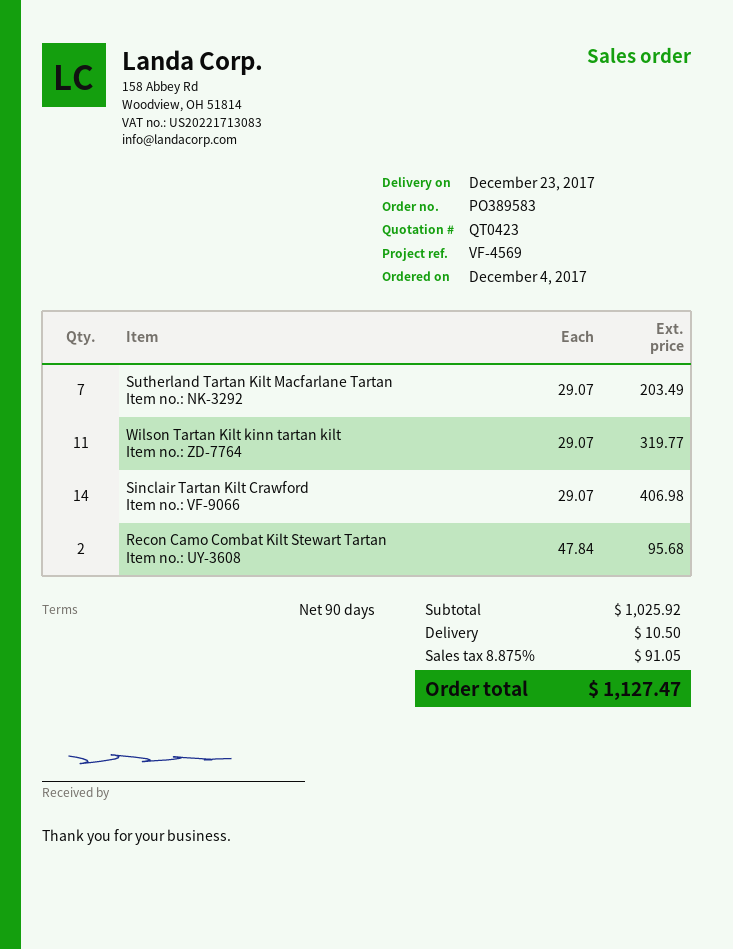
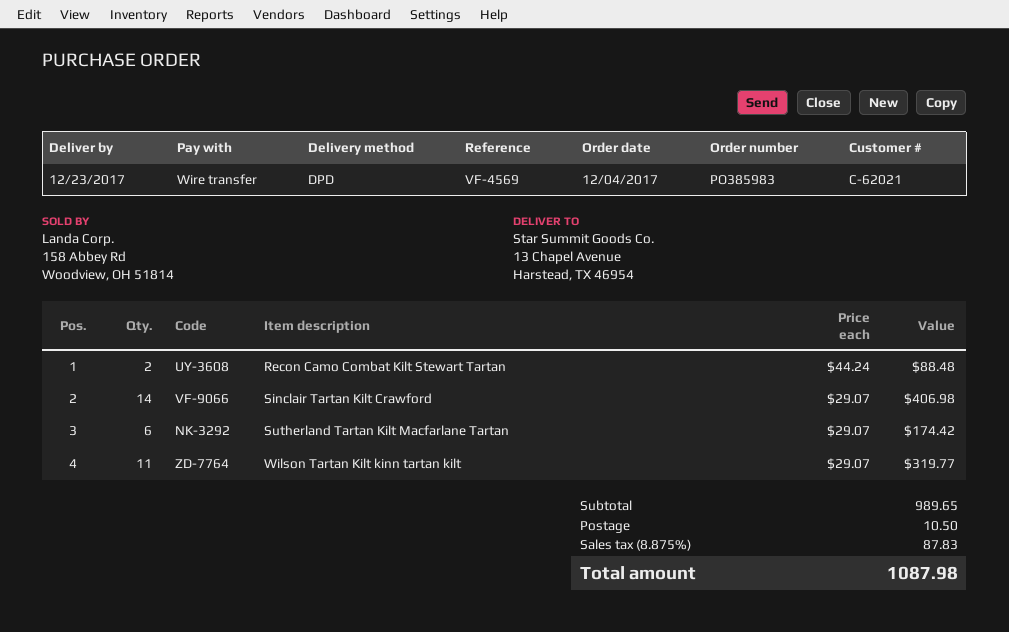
order number: PO389583 -> PO385983
Sutherland Tartan Kilt Macfarlane Tartan: 7 x 29.07 = 203.49 -> 6 x 29.07 = 174.42
Recon Camo Combat Kilt Stewart Tartan: 2 x 47.84 = 95.68 -> 2 x 44.24 = 88.48
subtotal: 1025.92 -> 989.65
tax: 8.875% = 91.05 -> 8.875% = 87.83
total: 1127.47 -> 1087.98

